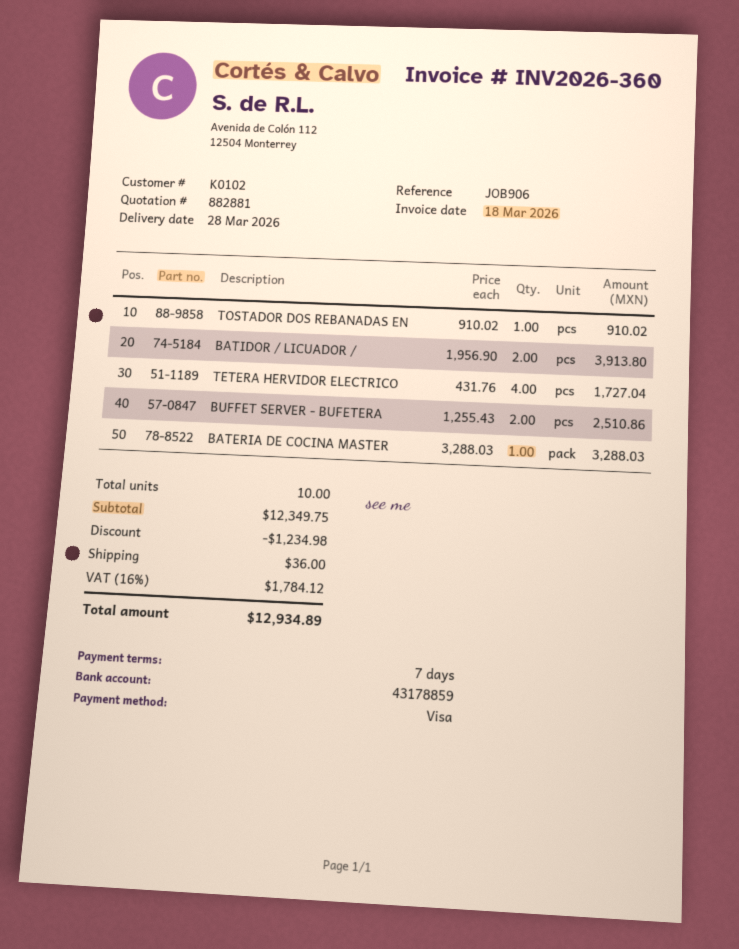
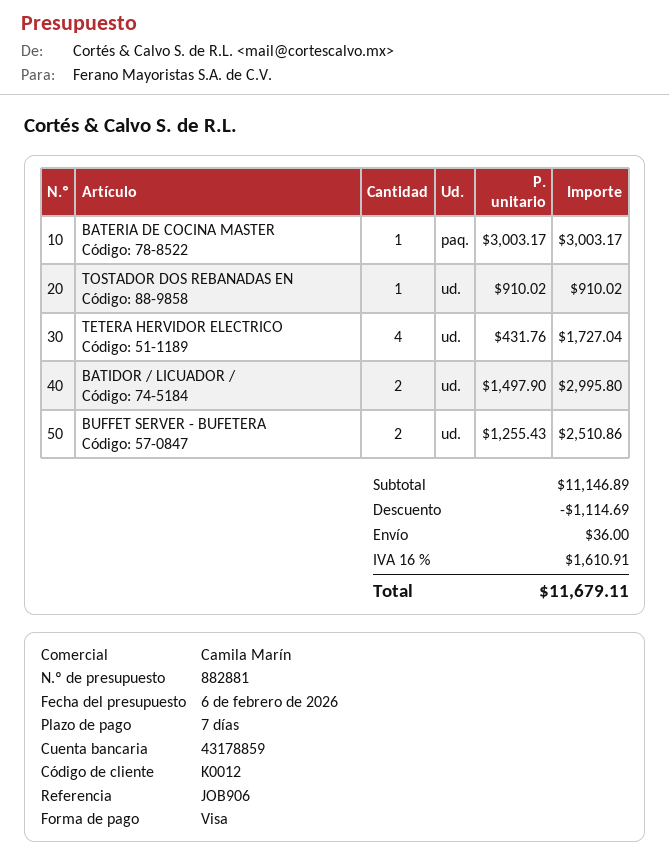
customer number: K0102 -> K0012
BATIDOR / LICUADOR /: 2 x 1956.90 = 3913.80 -> 2 x 1497.90 = 2995.80
BATERIA DE COCINA MASTER: 1 x 3288.03 = 3288.03 -> 1 x 3003.17 = 3003.17
subtotal: 12349.75 -> 11146.89
discount: 1234.98 -> 1114.69
tax: 16% = 1784.12 -> 16% = 1610.91
total: 12934.89 -> 11679.11

